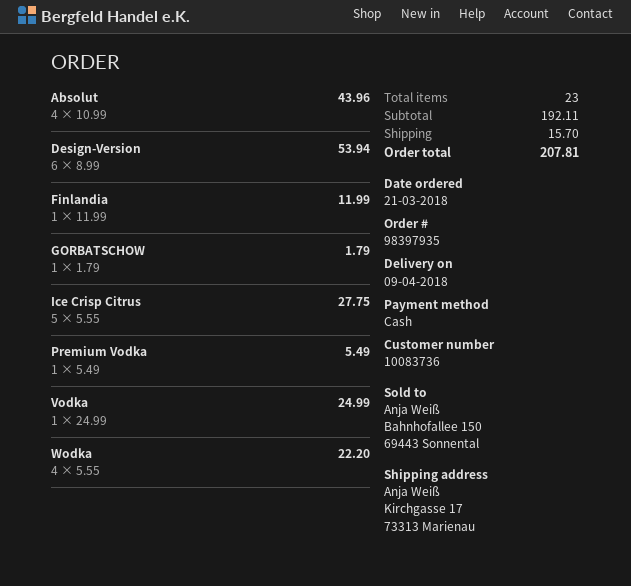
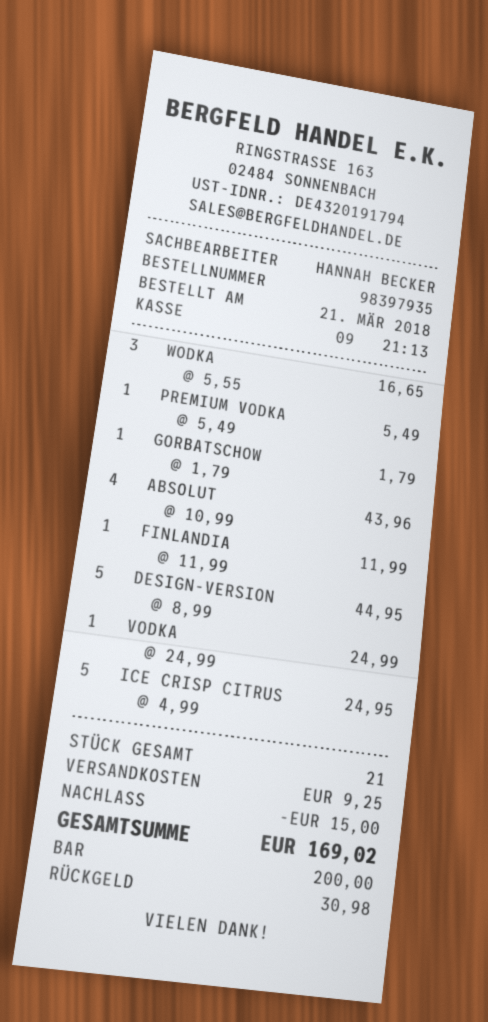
Design-Version: 6 x 8.99 = 53.94 -> 5 x 8.99 = 44.95
Ice Crisp Citrus: 5 x 5.55 = 27.75 -> 5 x 4.99 = 24.95
Wodka: 4 x 5.55 = 22.20 -> 3 x 5.55 = 16.65
total quantity: 23 -> 21
discount: none -> 15.00
shipping: 15.70 -> 9.25
total: 207.81 -> 169.02

